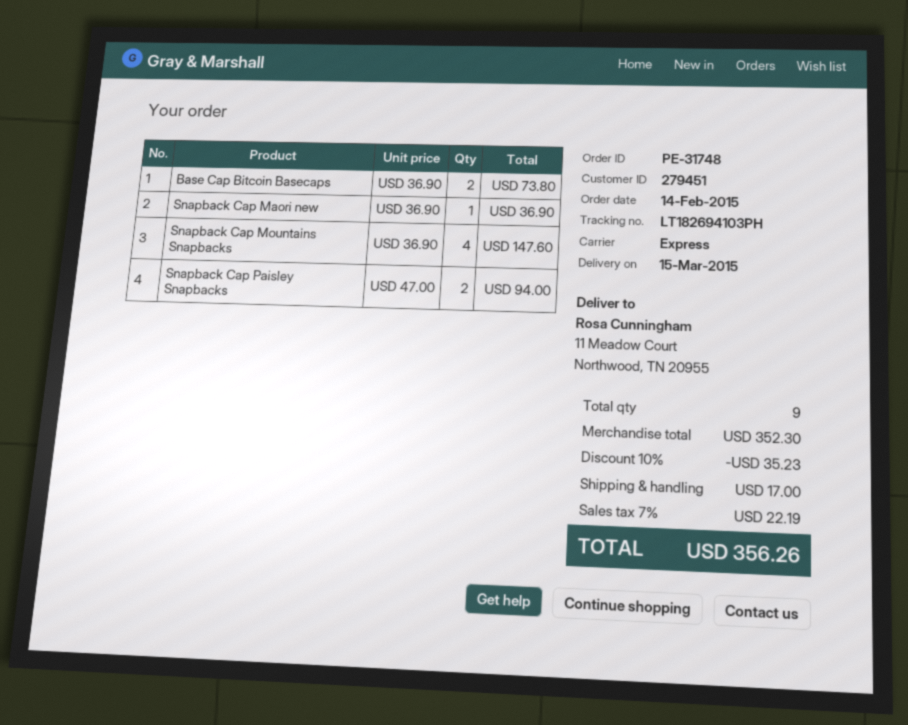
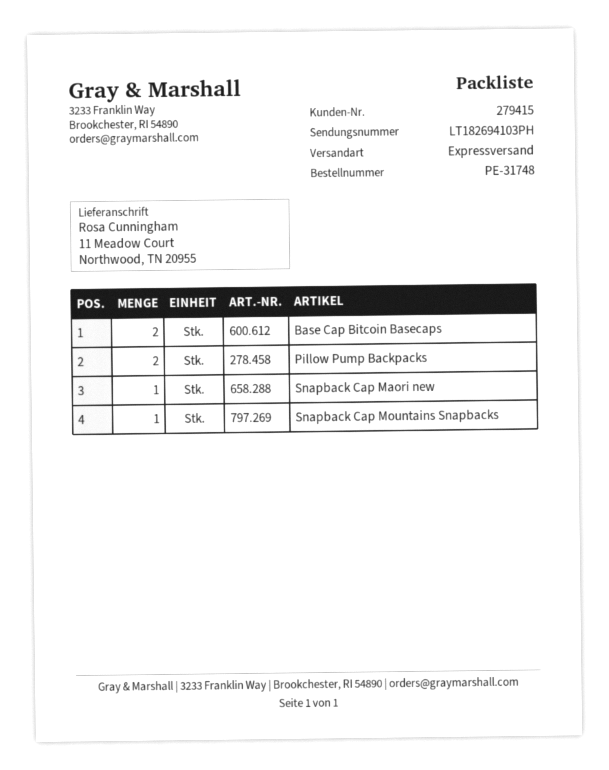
customer number: 279451 -> 279415
Snapback Cap Mountains Snapbacks: 4 -> 1
Snapback Cap Paisley Snapbacks: 2 -> none
Pillow Pump Backpacks: none -> 2

